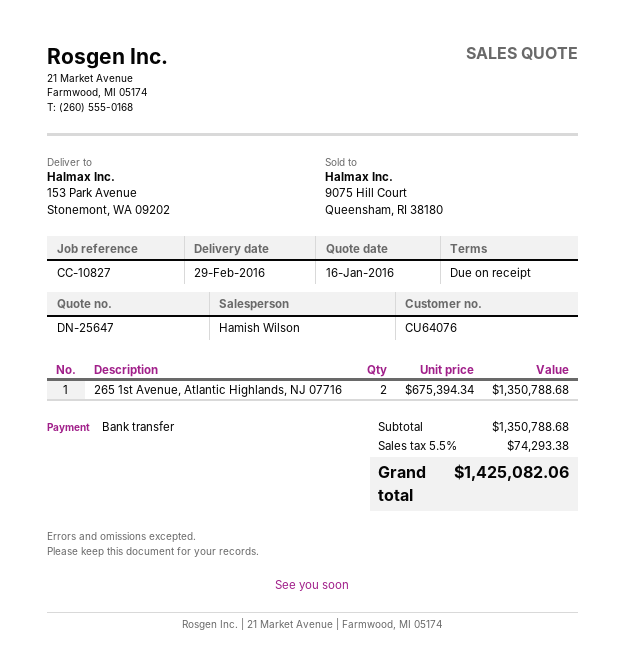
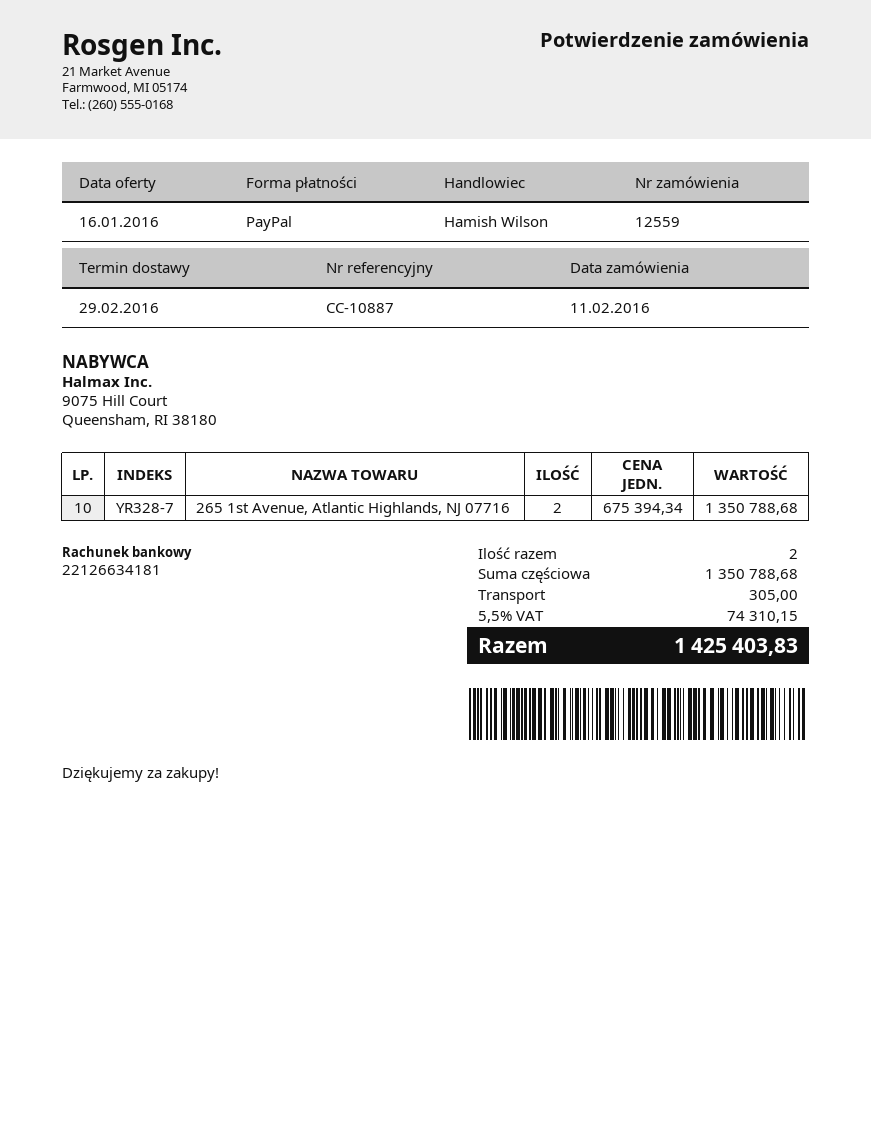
reference: CC-10827 -> CC-10887
payment method: bank transfer -> PayPal
shipping: none -> 305.00
tax: 5.5% = 74293.38 -> 5.5% = 74310.15
total: 1425082.06 -> 1425403.83

